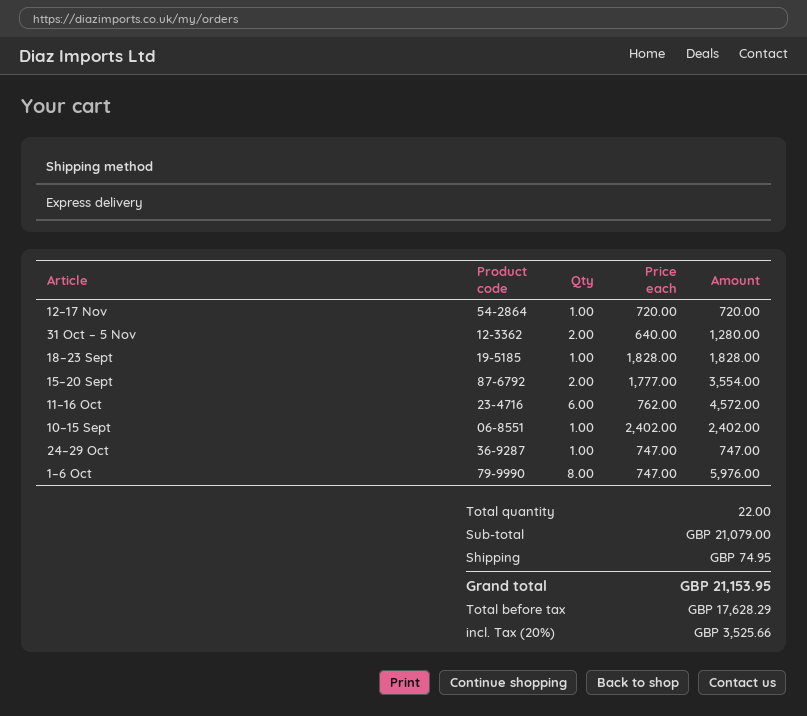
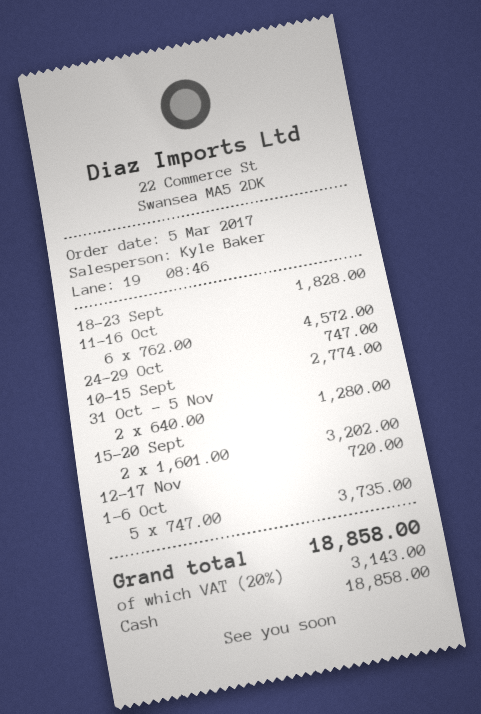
15–20 Sept: 2 x 1777.00 = 3554.00 -> 2 x 1601.00 = 3202.00
10–15 Sept: 1 x 2402.00 = 2402.00 -> 1 x 2774.00 = 2774.00
1–6 Oct: 8 x 747.00 = 5976.00 -> 5 x 747.00 = 3735.00
shipping: 74.95 -> none
tax: 20% = 3525.66 -> 20% = 3143.00
total: 21153.95 -> 18858.00

